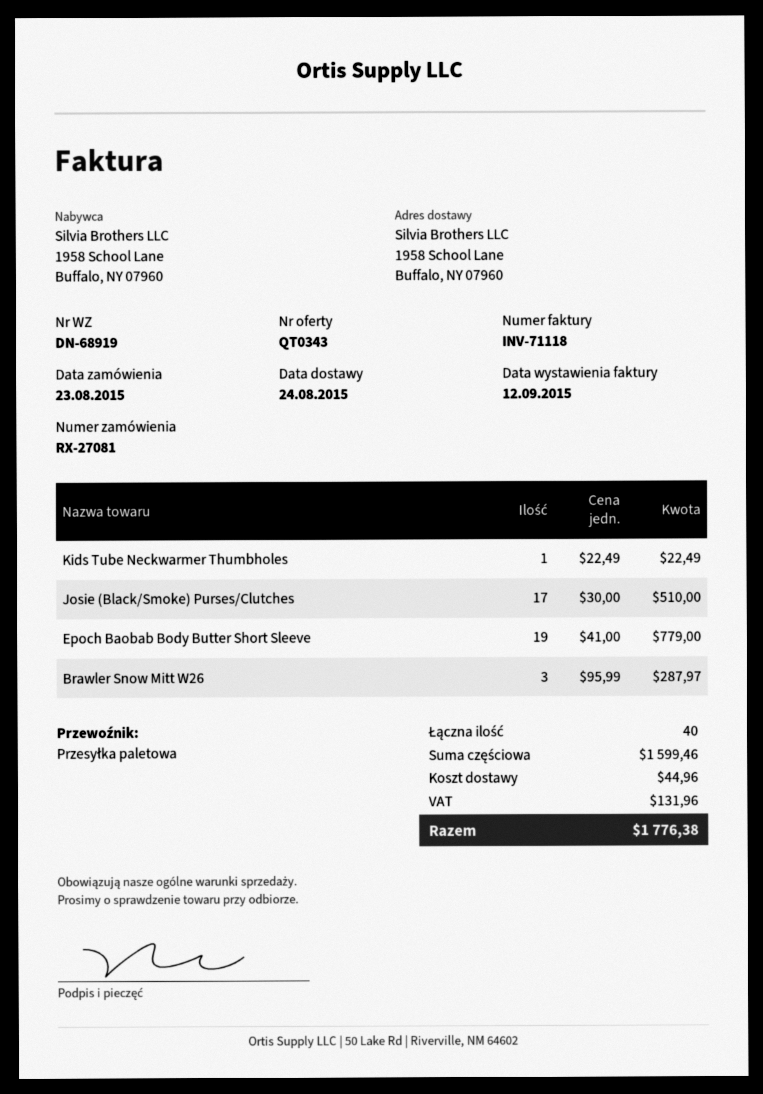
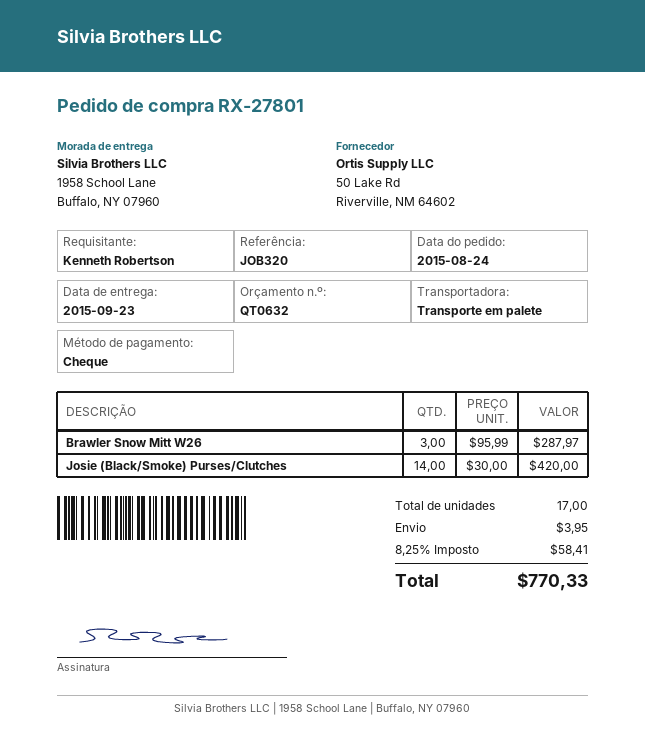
quote number: QT0343 -> QT0632
order number: RX-27081 -> RX-27801
order date: 2015-08-23 -> 2015-08-24
delivery date: 2015-08-24 -> 2015-09-23
Kids Tube Neckwarmer Thumbholes: 1 x 22.49 = 22.49 -> none
Josie (Black/Smoke) Purses/Clutches: 17 x 30.00 = 510.00 -> 14 x 30.00 = 420.00
Epoch Baobab Body Butter Short Sleeve: 19 x 41.00 = 779.00 -> none
total quantity: 40 -> 17
shipping: 44.96 -> 3.95
tax: 131.96 -> 58.41
total: 1776.38 -> 770.33

